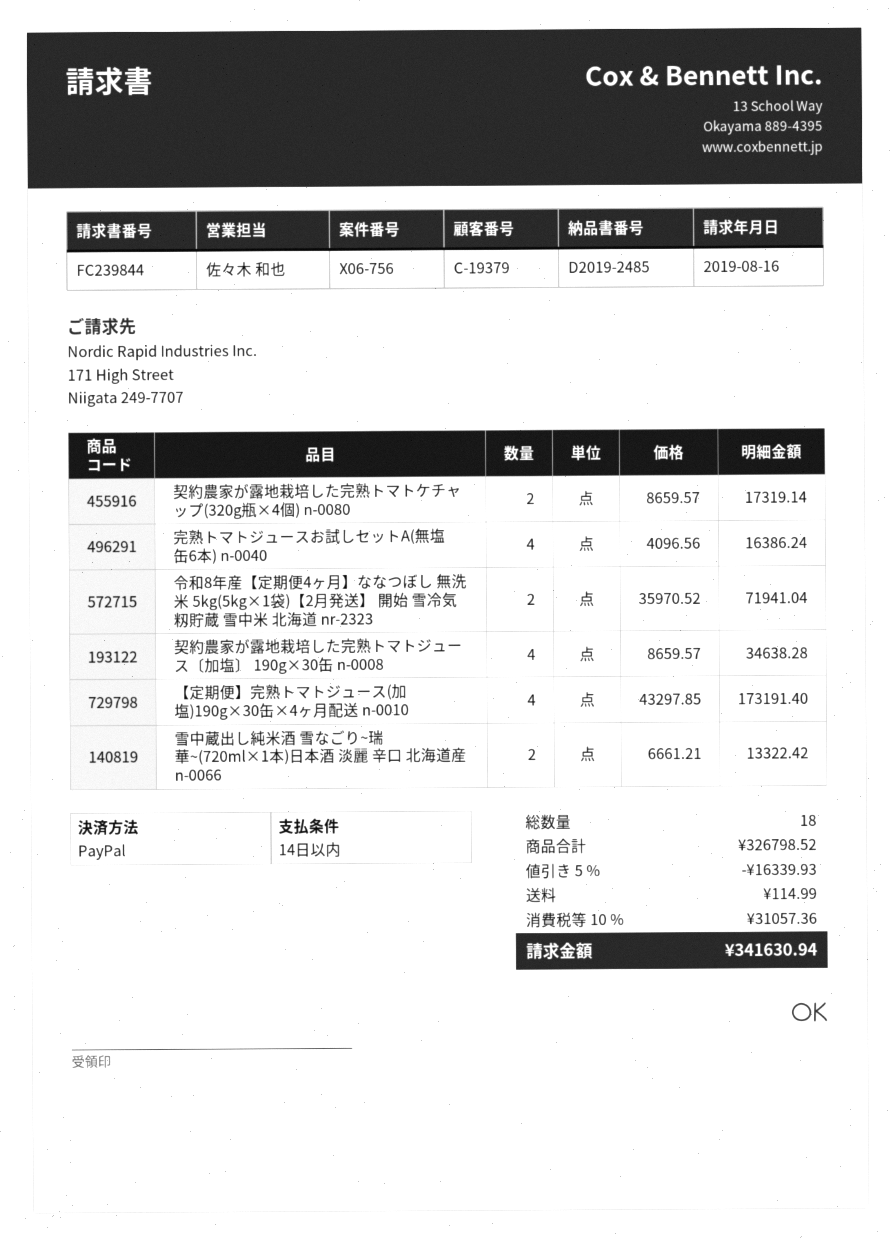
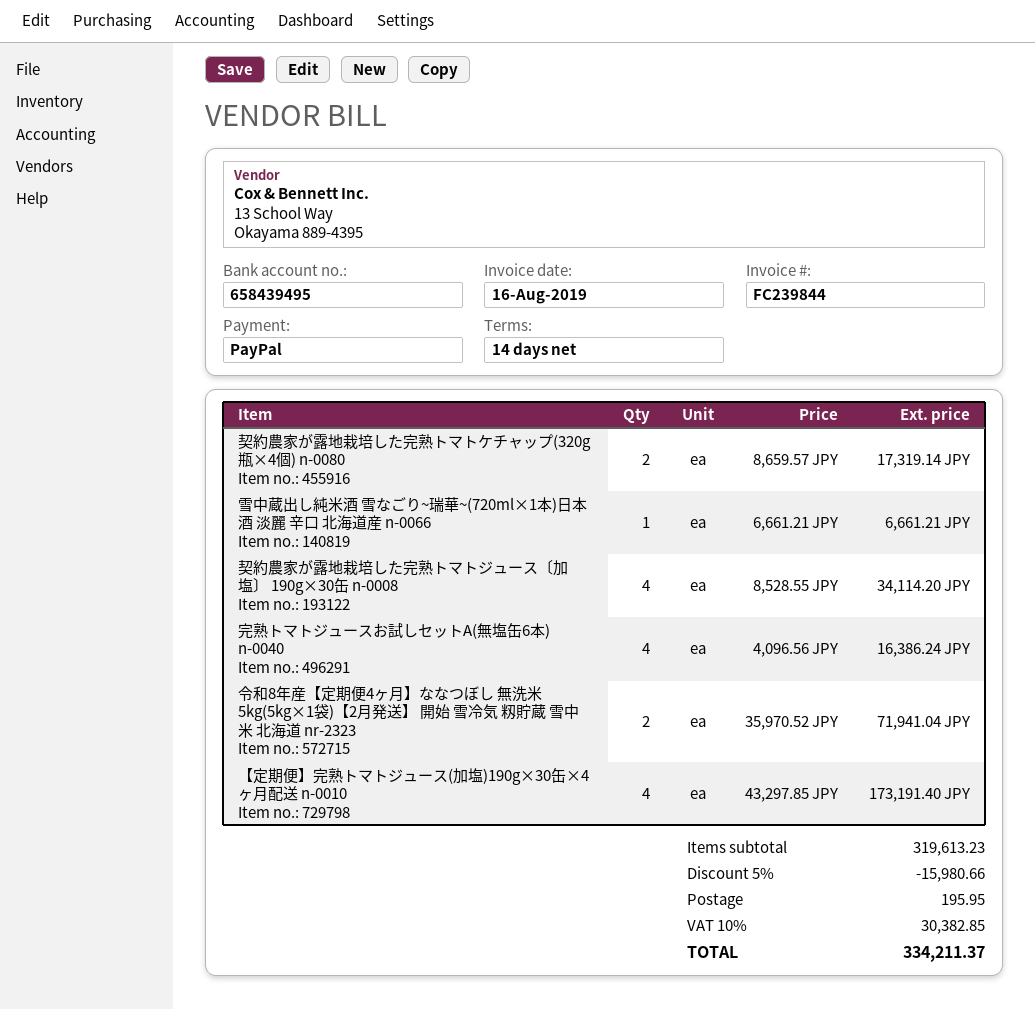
契約農家が露地栽培した完熟トマトジュース〔加塩〕 190g×30缶 n-0008: 4 x 8659.57 = 34638.28 -> 4 x 8528.55 = 34114.20
雪中蔵出し純米酒 雪なごり~瑞華~(720ml×1本)日本酒 淡麗 辛口 北海道産 n-0066: 2 x 6661.21 = 13322.42 -> 1 x 6661.21 = 6661.21
subtotal: 326798.52 -> 319613.23
discount: 5% = 16339.93 -> 5% = 15980.66
shipping: 114.99 -> 195.95
tax: 10% = 31057.36 -> 10% = 30382.85
total: 341630.94 -> 334211.37

